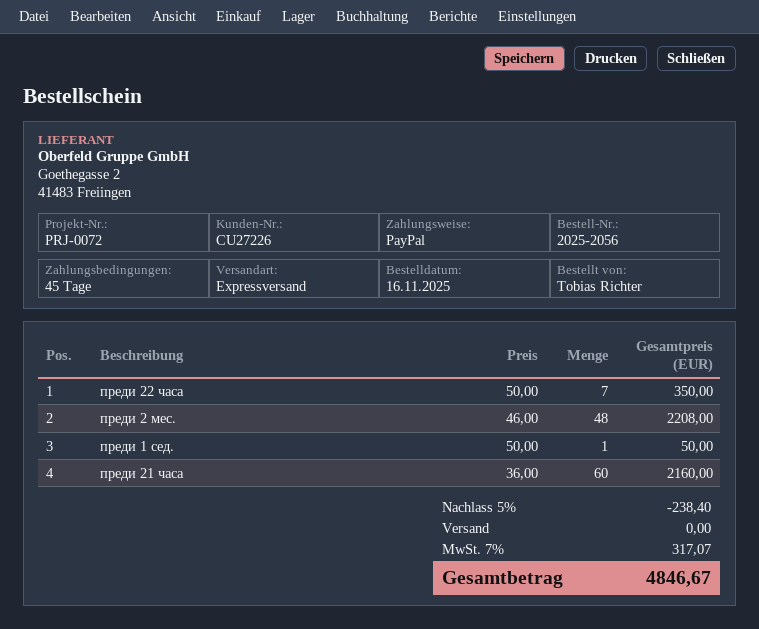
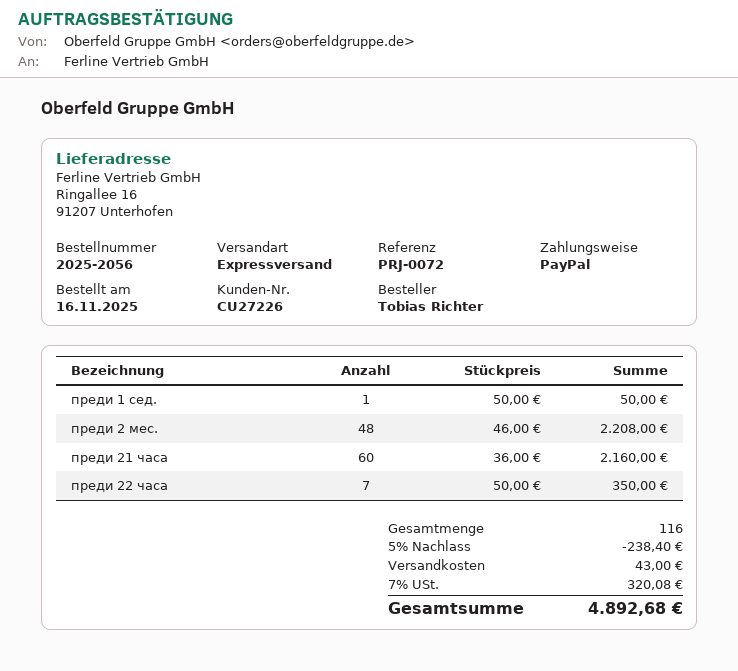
shipping: 0.00 -> 43.00
tax: 7% = 317.07 -> 7% = 320.08
total: 4846.67 -> 4892.68

